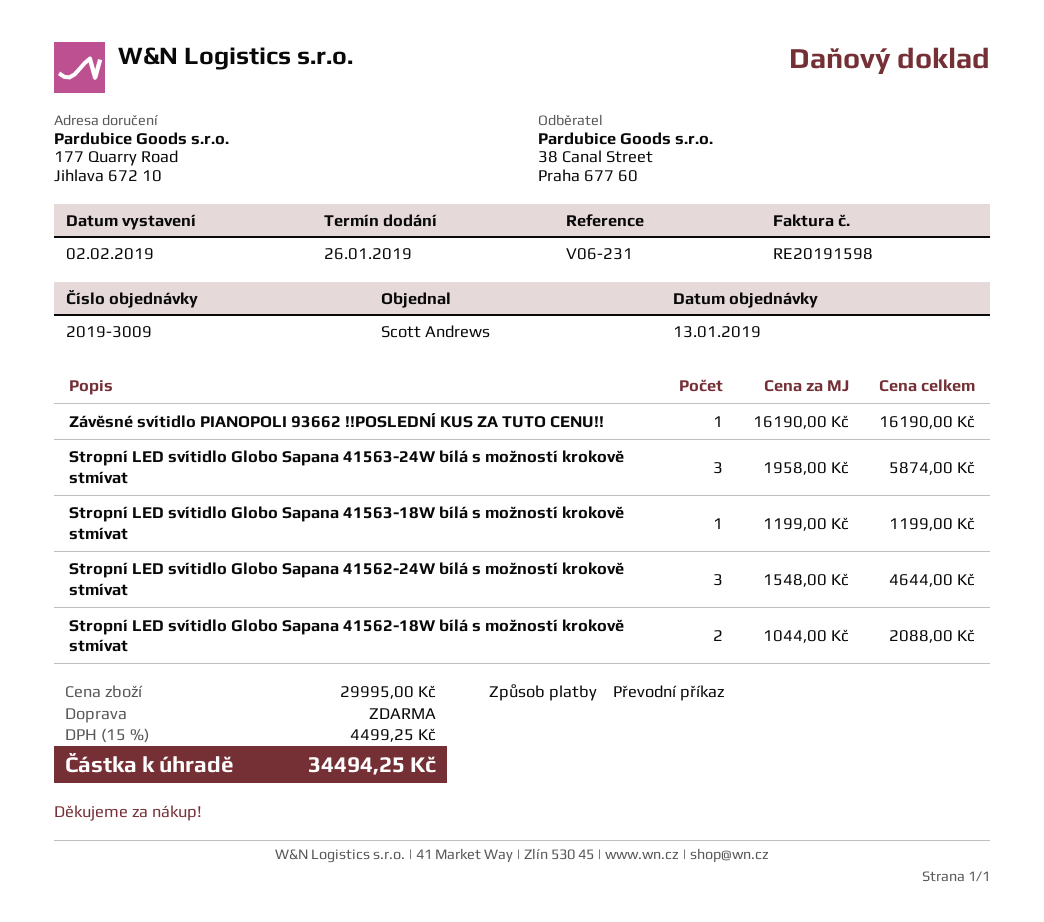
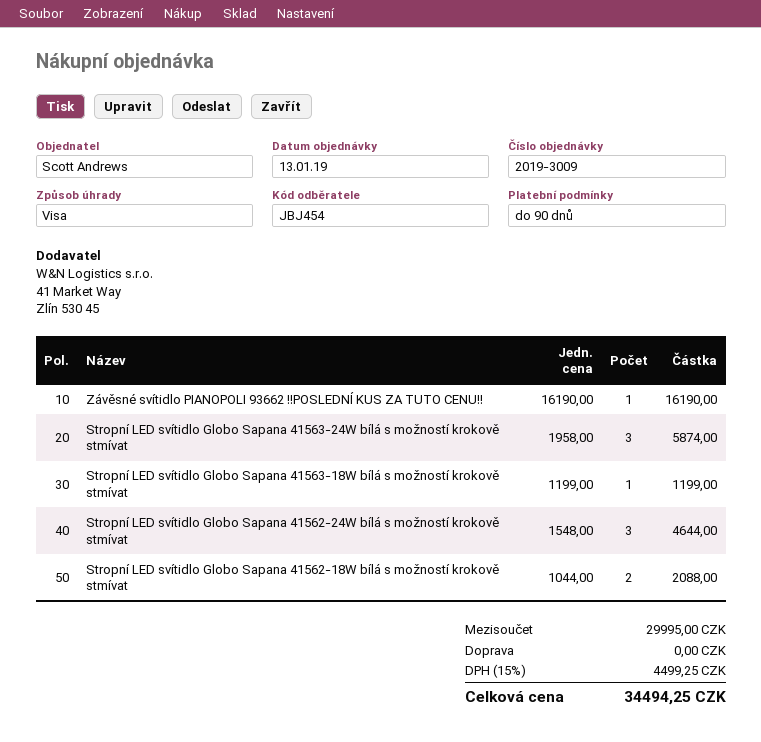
payment method: bank transfer -> Visa

